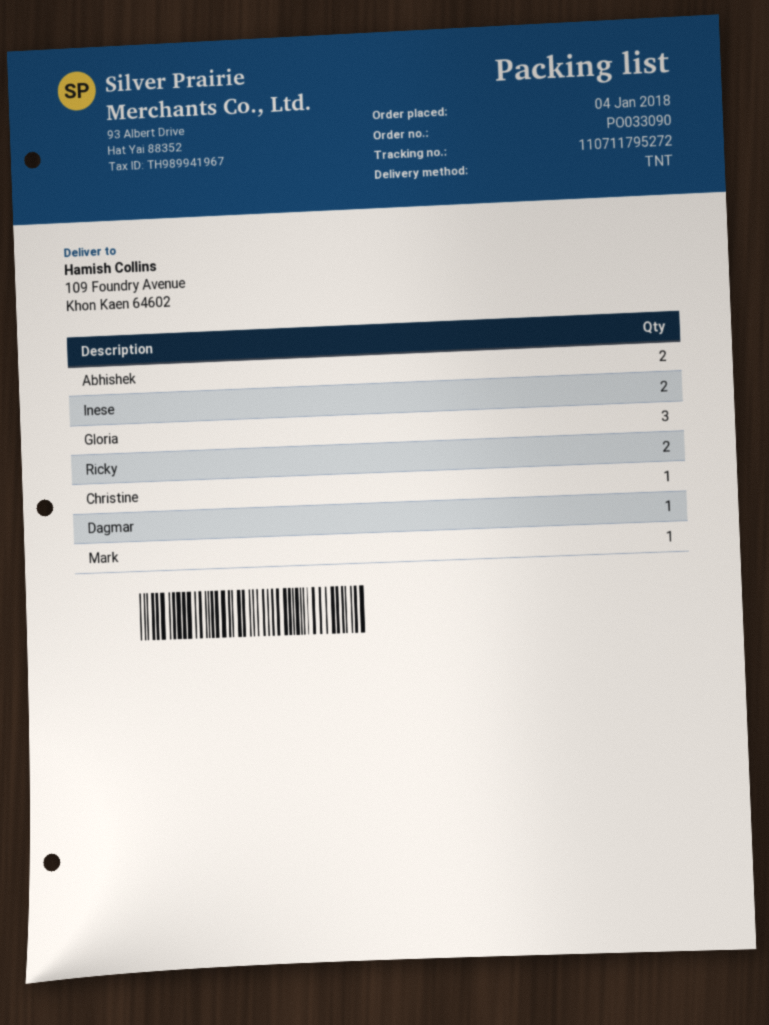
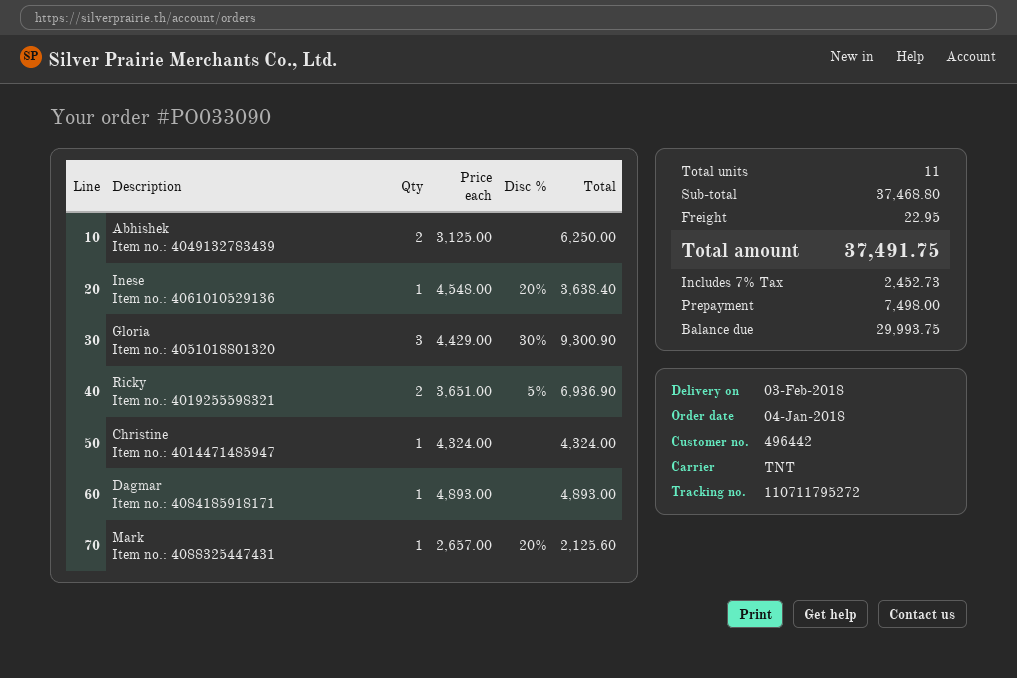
Inese: 2 -> 1

